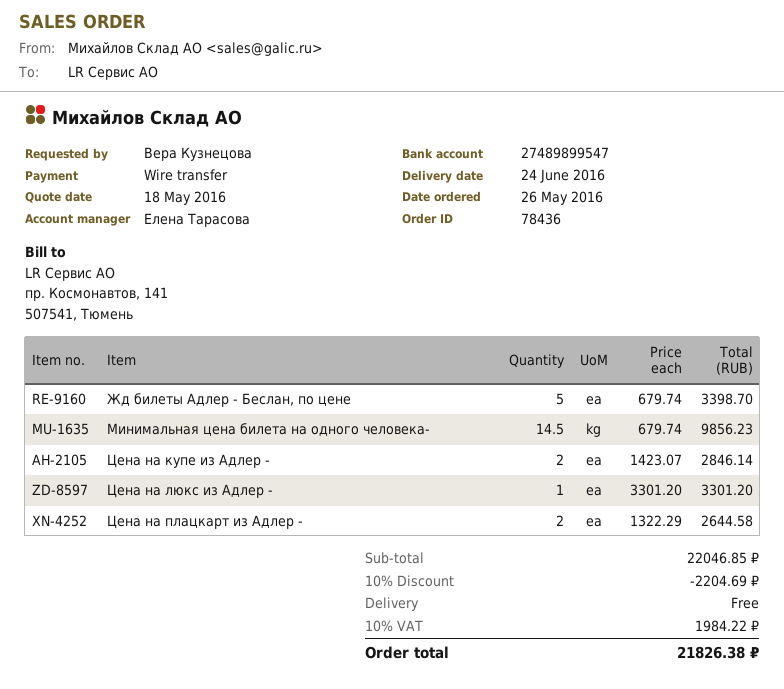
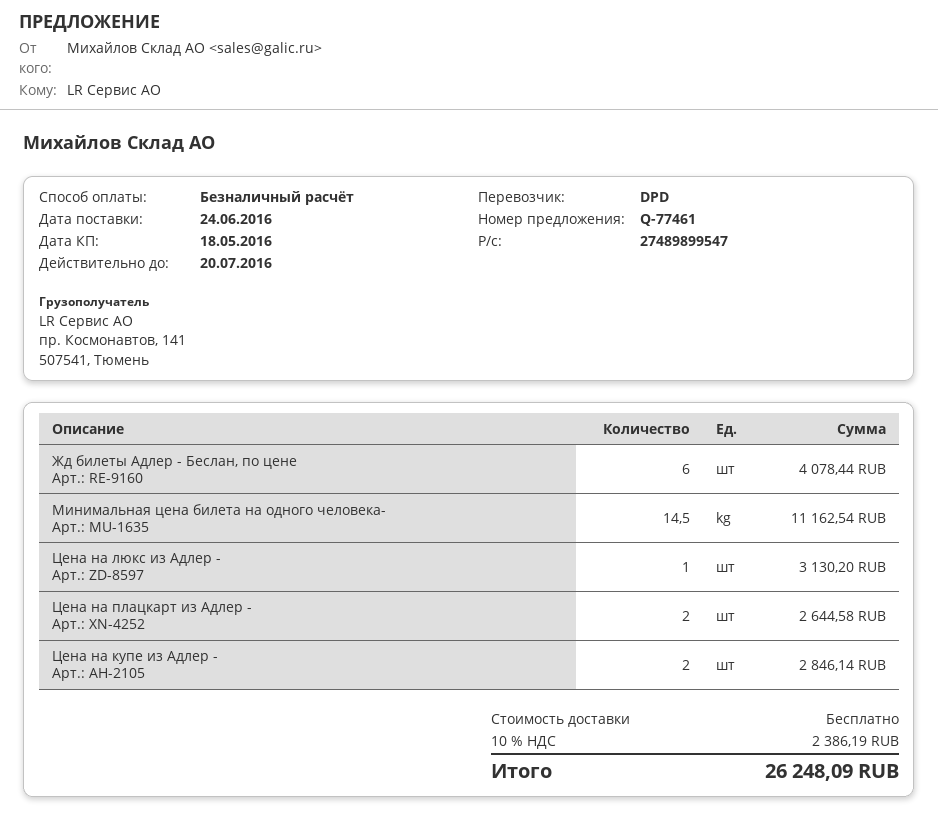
Жд билеты Адлер - Беслан, по цене: 5 for 3398.70 -> 6 for 4078.44
Минимальная цена билета на одного человека-: 14.5 for 9856.23 -> 14.5 for 11162.54
Цена на люкс из Адлер -: 1 for 3301.20 -> 1 for 3130.20
discount: 10% = 2204.69 -> none
tax: 10% = 1984.22 -> 10% = 2386.19
total: 21826.38 -> 26248.09

